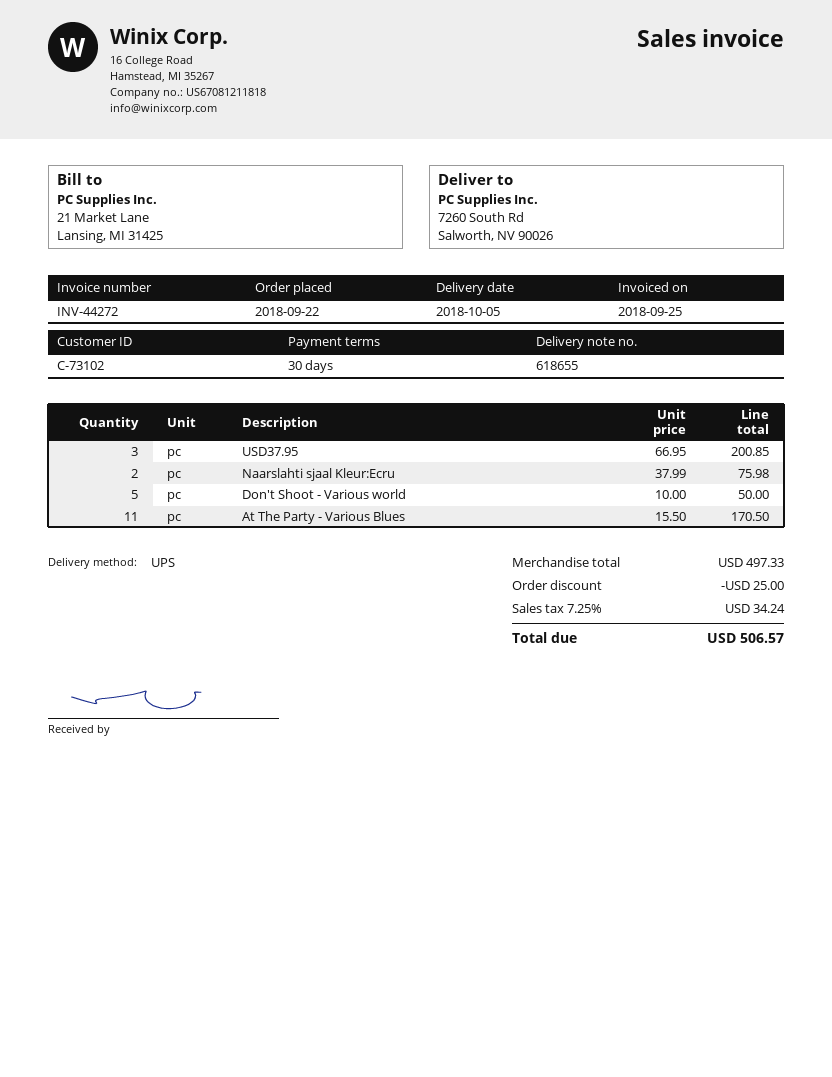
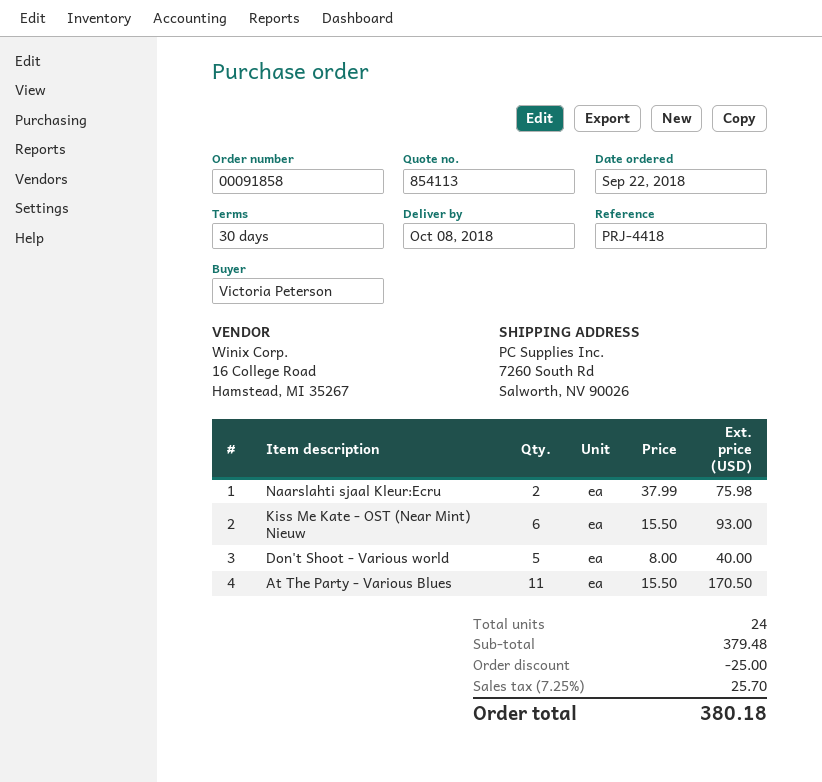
delivery date: 2018-10-05 -> 2018-10-08
USD37.95: 3 x 66.95 = 200.85 -> none
Don't Shoot - Various world: 5 x 10.00 = 50.00 -> 5 x 8.00 = 40.00
Kiss Me Kate - OST (Near Mint) Nieuw: none -> 6 x 15.50 = 93.00
subtotal: 497.33 -> 379.48
tax: 7.25% = 34.24 -> 7.25% = 25.70
total: 506.57 -> 380.18

